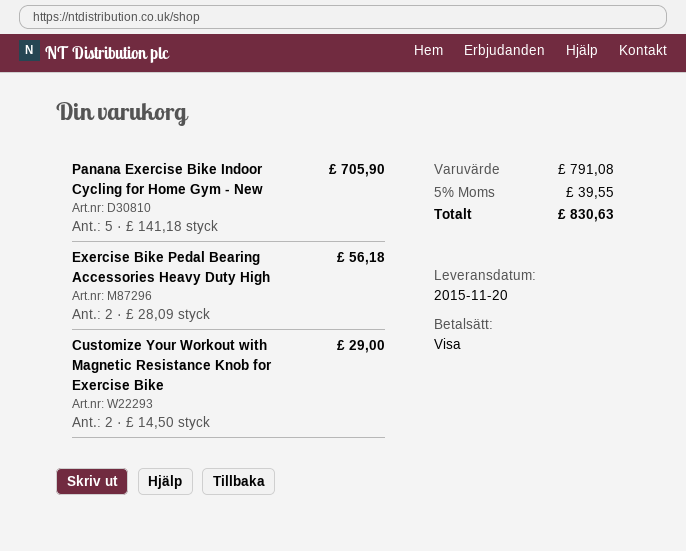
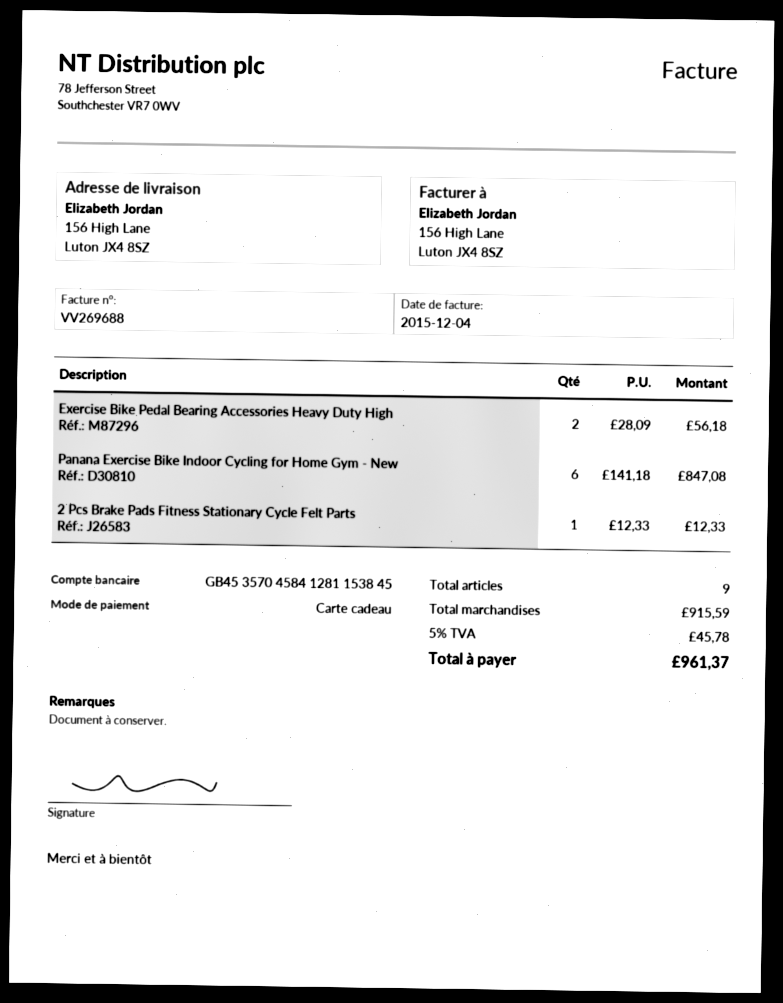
payment method: Visa -> gift card
Panana Exercise Bike Indoor Cycling for Home Gym - New: 5 x 141.18 = 705.90 -> 6 x 141.18 = 847.08
Customize Your Workout with Magnetic Resistance Knob for Exercise Bike: 2 x 14.50 = 29.00 -> none
2 Pcs Brake Pads Fitness Stationary Cycle Felt Parts: none -> 1 x 12.33 = 12.33
subtotal: 791.08 -> 915.59
tax: 5% = 39.55 -> 5% = 45.78
total: 830.63 -> 961.37

